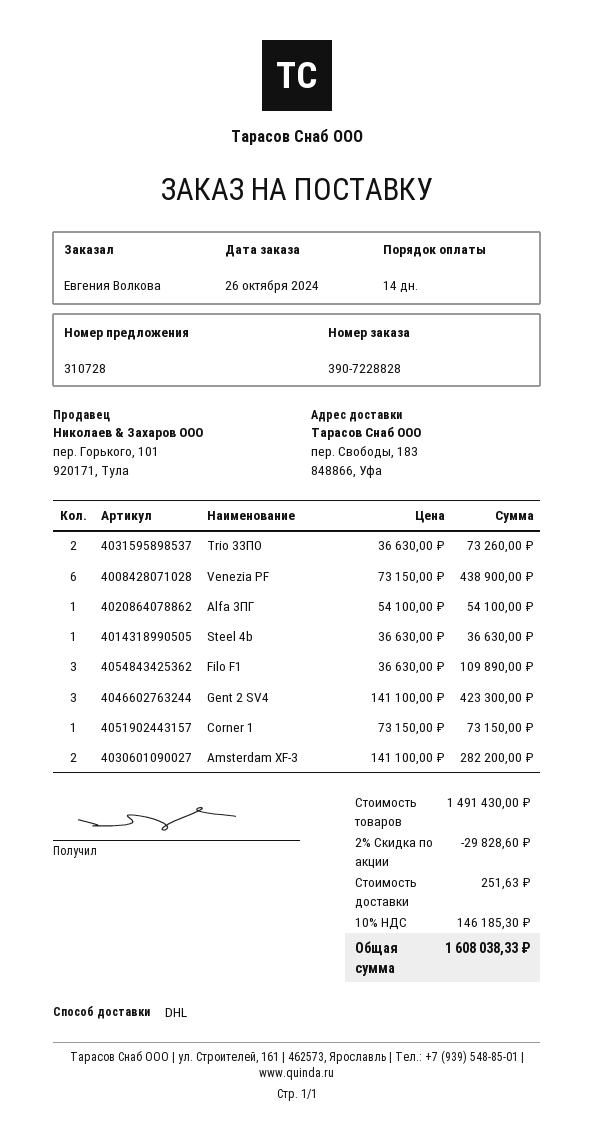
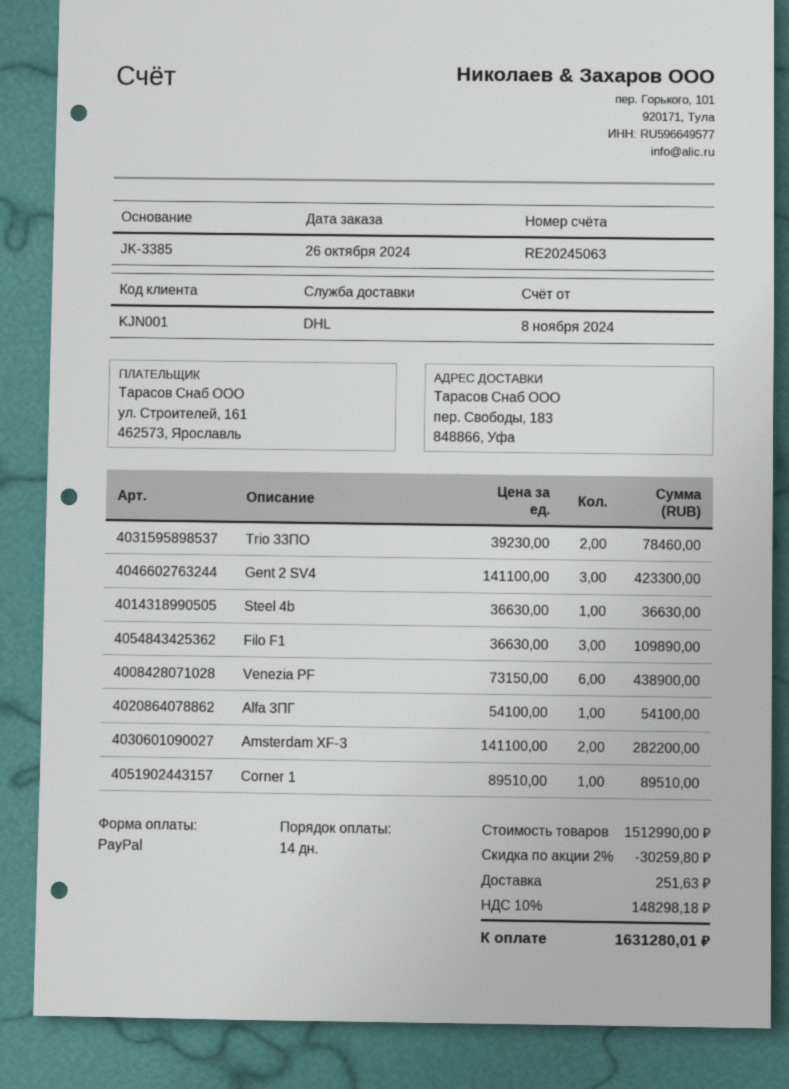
Trio 33ПО: 2 x 36630.00 = 73260.00 -> 2 x 39230.00 = 78460.00
Corner 1: 1 x 73150.00 = 73150.00 -> 1 x 89510.00 = 89510.00
subtotal: 1491430.00 -> 1512990.00
discount: 2% = 29828.60 -> 2% = 30259.80
tax: 10% = 146185.30 -> 10% = 148298.18
total: 1608038.33 -> 1631280.01

